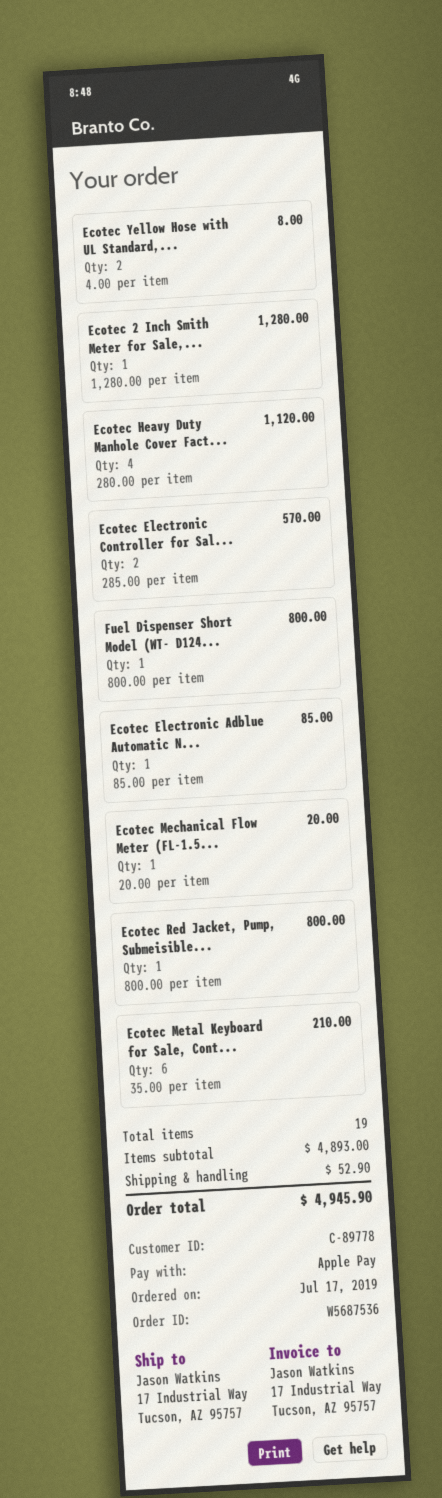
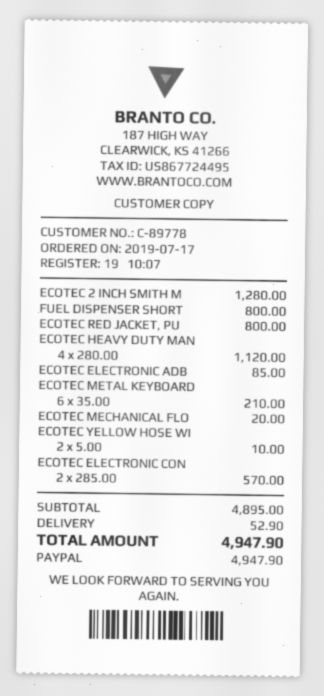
payment method: Apple Pay -> PayPal
Ecotec Yellow Hose with UL Standard,...: 2 x 4.00 = 8.00 -> 2 x 5.00 = 10.00
subtotal: 4893.00 -> 4895.00
total: 4945.90 -> 4947.90

